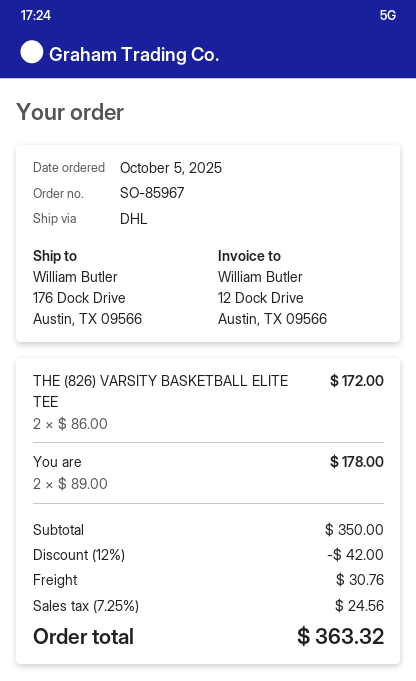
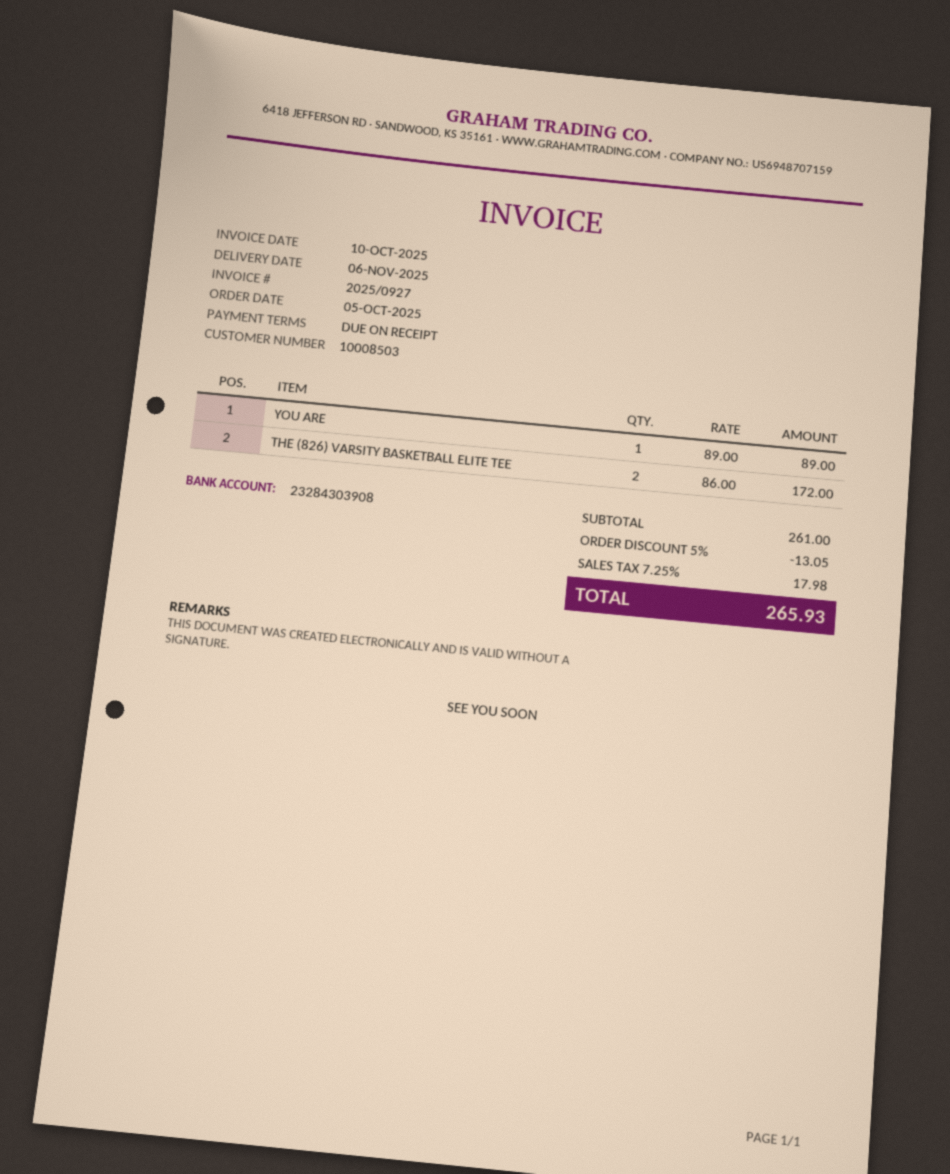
You are: 2 x 89.00 = 178.00 -> 1 x 89.00 = 89.00
subtotal: 350.00 -> 261.00
discount: 12% = 42.00 -> 5% = 13.05
shipping: 30.76 -> none
tax: 7.25% = 24.56 -> 7.25% = 17.98
total: 363.32 -> 265.93

